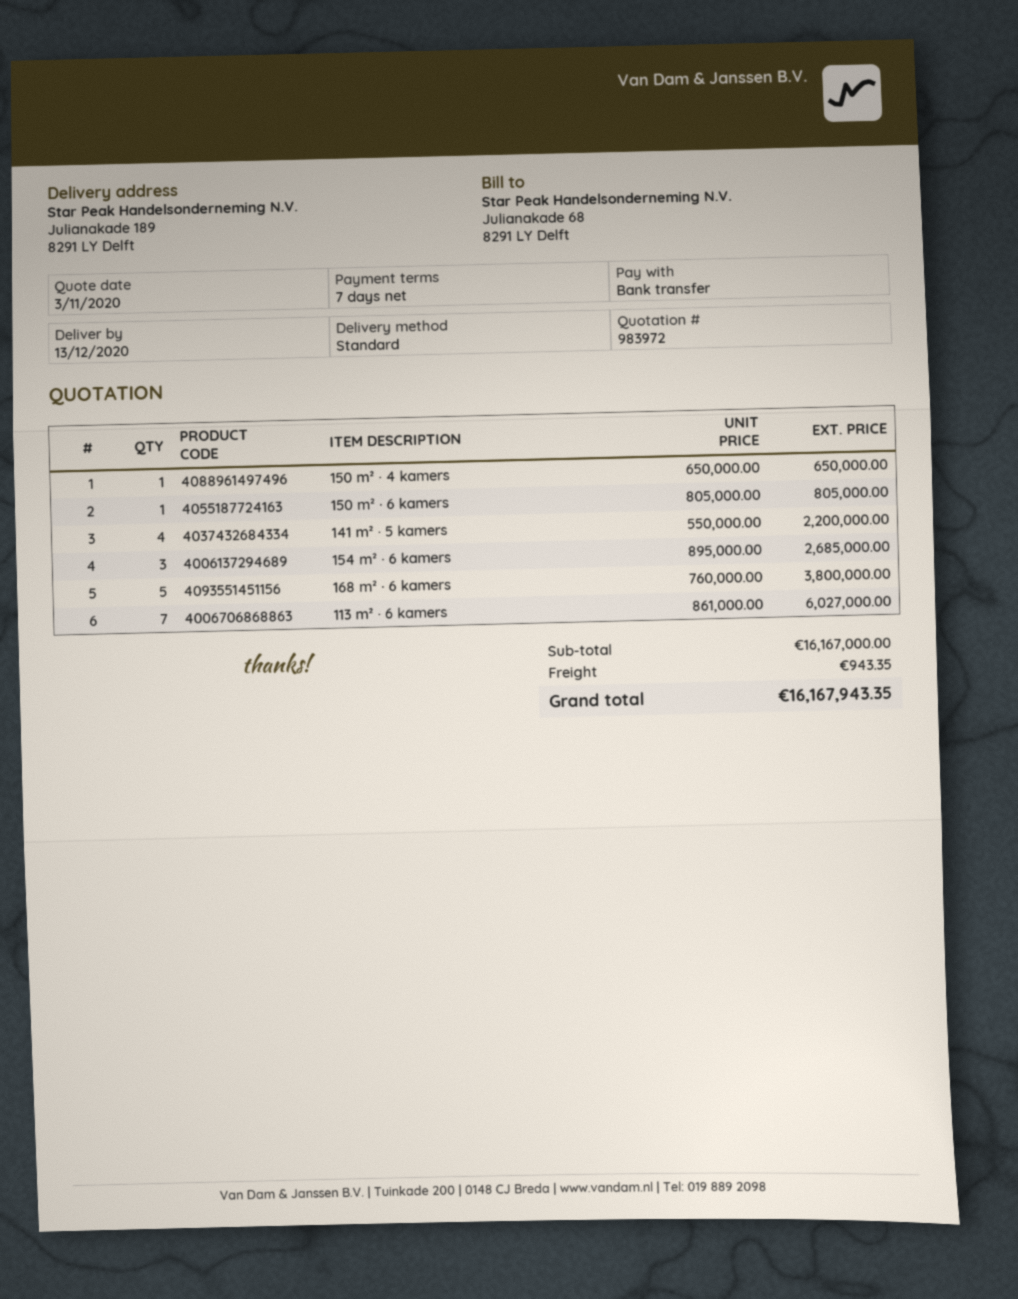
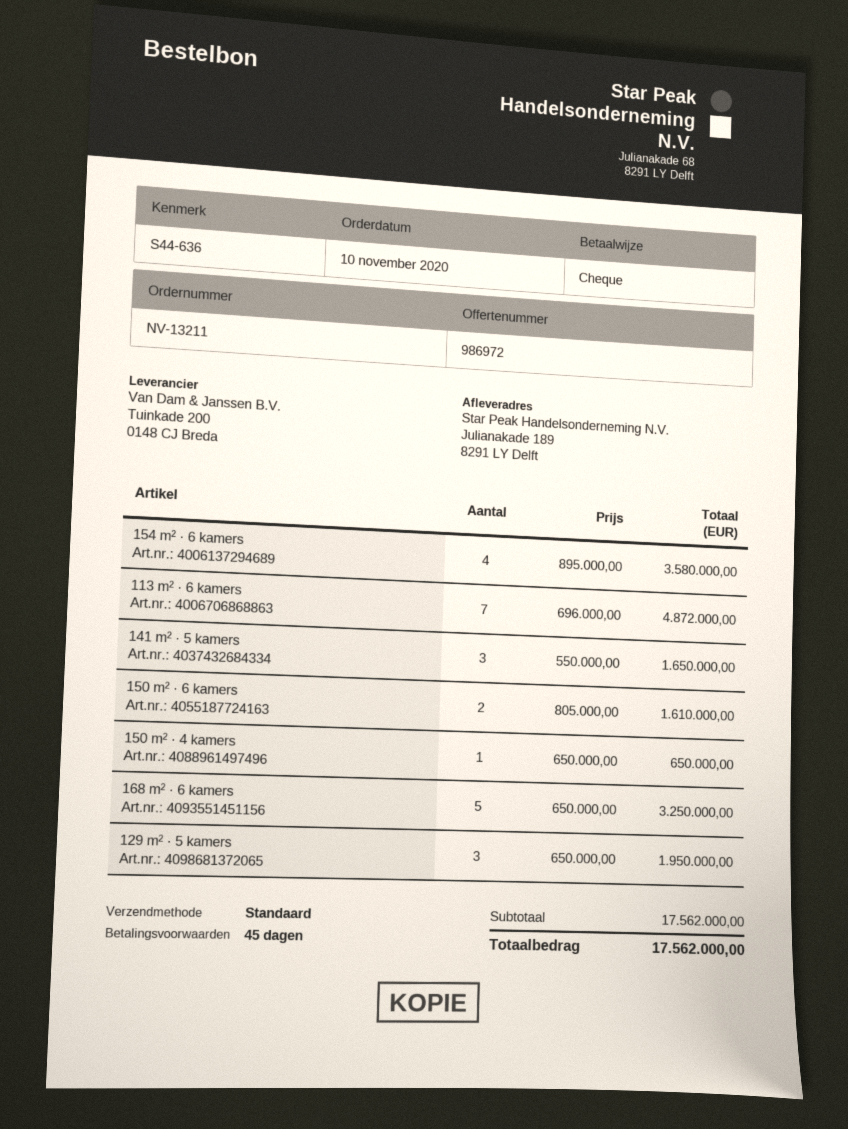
quote number: 983972 -> 986972
payment terms: 7 days -> 45 days
payment method: bank transfer -> cheque
150 m² · 6 kamers: 1 x 805000.00 = 805000.00 -> 2 x 805000.00 = 1610000.00
141 m² · 5 kamers: 4 x 550000.00 = 2200000.00 -> 3 x 550000.00 = 1650000.00
154 m² · 6 kamers: 3 x 895000.00 = 2685000.00 -> 4 x 895000.00 = 3580000.00
168 m² · 6 kamers: 5 x 760000.00 = 3800000.00 -> 5 x 650000.00 = 3250000.00
113 m² · 6 kamers: 7 x 861000.00 = 6027000.00 -> 7 x 696000.00 = 4872000.00
129 m² · 5 kamers: none -> 3 x 650000.00 = 1950000.00
subtotal: 16167000.00 -> 17562000.00
shipping: 943.35 -> none
total: 16167943.35 -> 17562000.00

